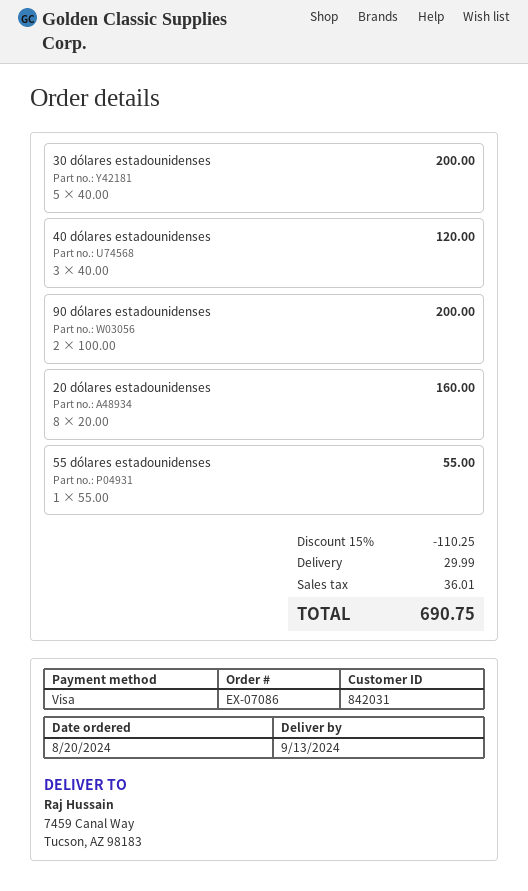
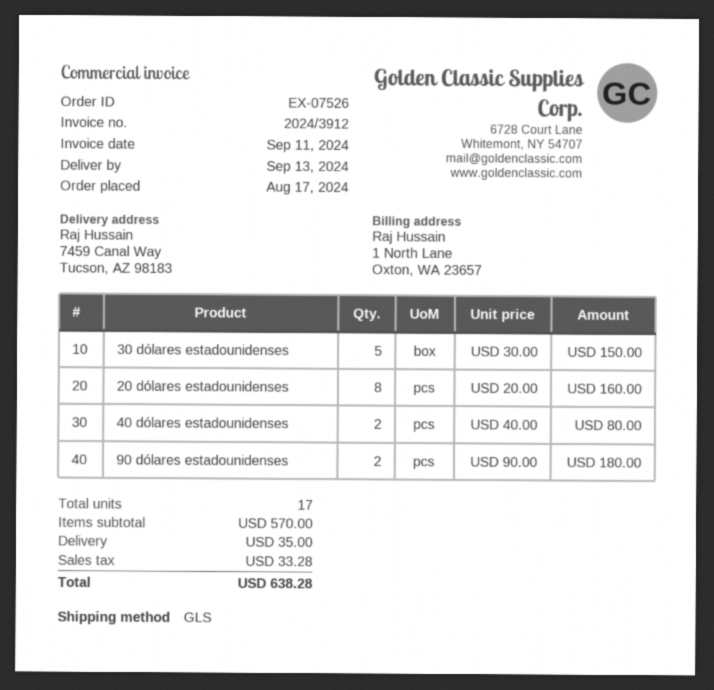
order number: EX-07086 -> EX-07526
order date: 2024-08-20 -> 2024-08-17
30 dólares estadounidenses: 5 x 40.00 = 200.00 -> 5 x 30.00 = 150.00
40 dólares estadounidenses: 3 x 40.00 = 120.00 -> 2 x 40.00 = 80.00
90 dólares estadounidenses: 2 x 100.00 = 200.00 -> 2 x 90.00 = 180.00
55 dólares estadounidenses: 1 x 55.00 = 55.00 -> none
discount: 15% = 110.25 -> none
shipping: 29.99 -> 35.00
tax: 36.01 -> 33.28
total: 690.75 -> 638.28

